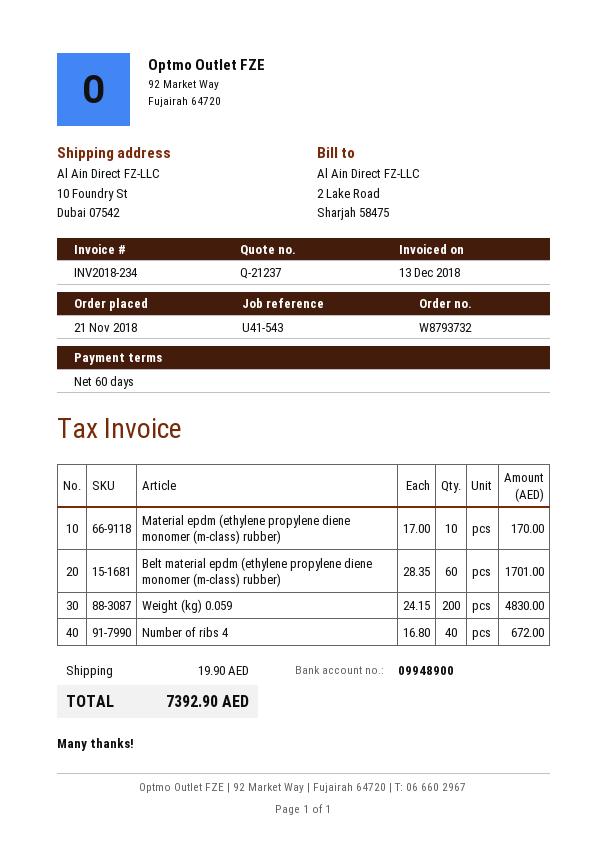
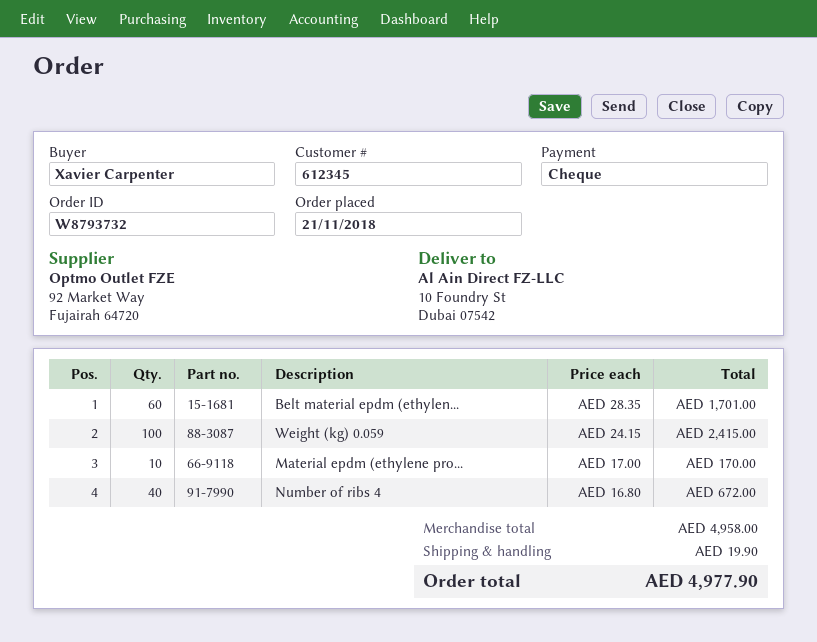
Weight (kg) 0.059: 200 x 24.15 = 4830.00 -> 100 x 24.15 = 2415.00
total: 7392.90 -> 4977.90

